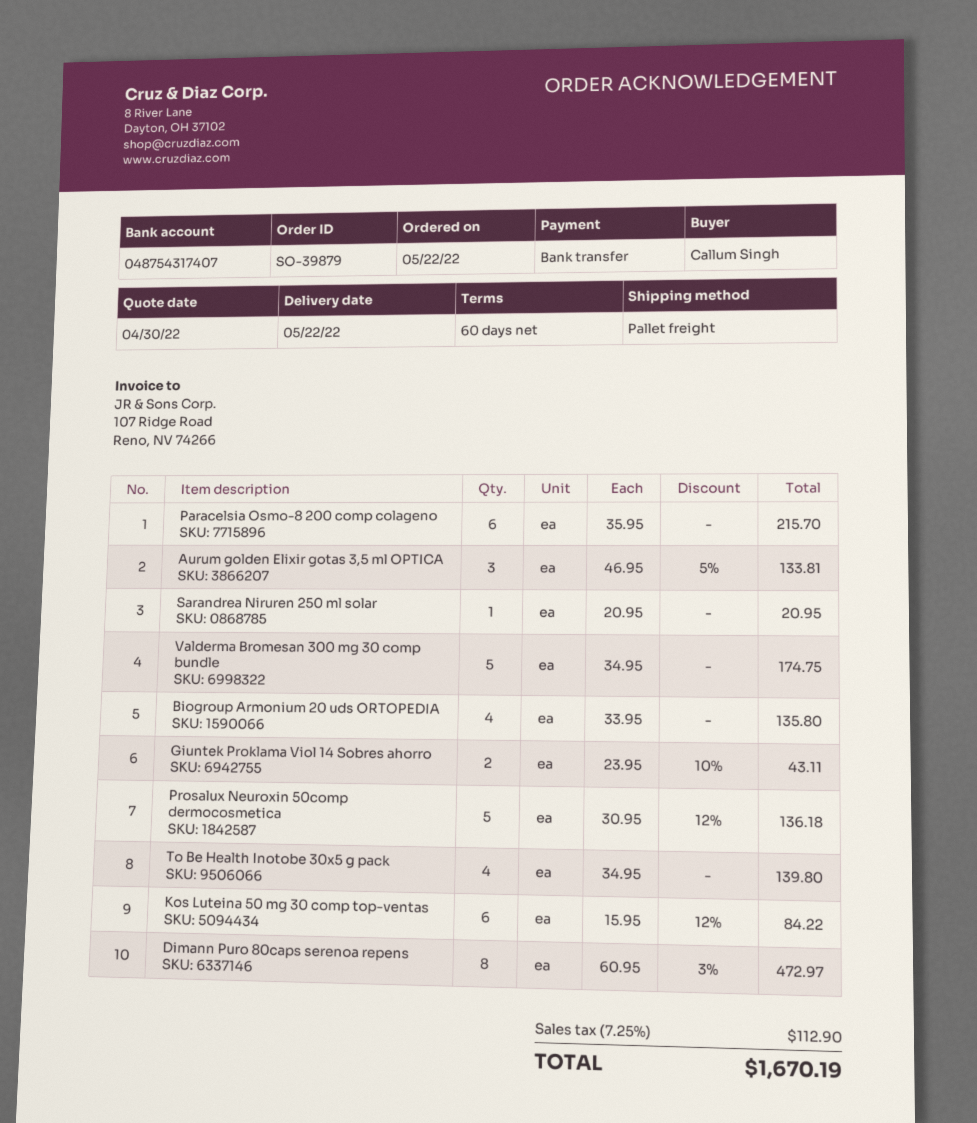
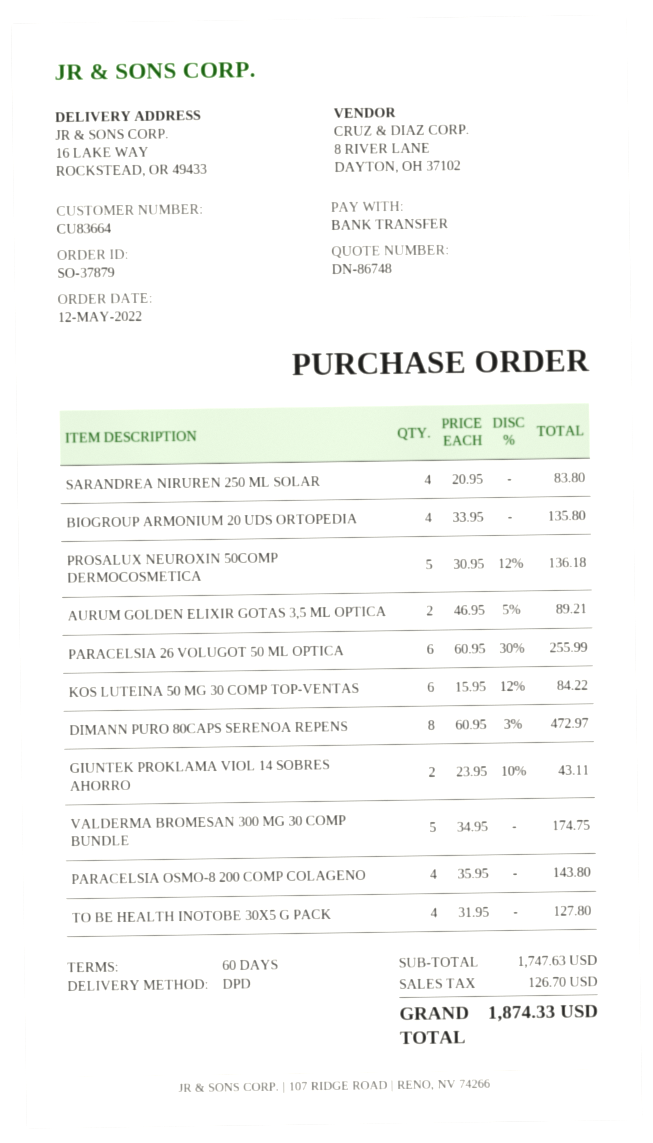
order number: SO-39879 -> SO-37879
order date: 2022-05-22 -> 2022-05-12
shipping method: pallet freight -> DPD
Paracelsia Osmo-8 200 comp colageno: 6 x 35.95 = 215.70 -> 4 x 35.95 = 143.80
Aurum golden Elixir gotas 3,5 ml OPTICA: 3 x 46.95 - 5% = 133.81 -> 2 x 46.95 - 5% = 89.21
Sarandrea Niruren 250 ml solar: 1 x 20.95 = 20.95 -> 4 x 20.95 = 83.80
To Be Health Inotobe 30x5 g pack: 4 x 34.95 = 139.80 -> 4 x 31.95 = 127.80
PARACELSIA 26 VOLUGOT 50 ML OPTICA: none -> 6 x 60.95 - 30% = 255.99
tax: 112.90 -> 126.70
total: 1670.19 -> 1874.33

